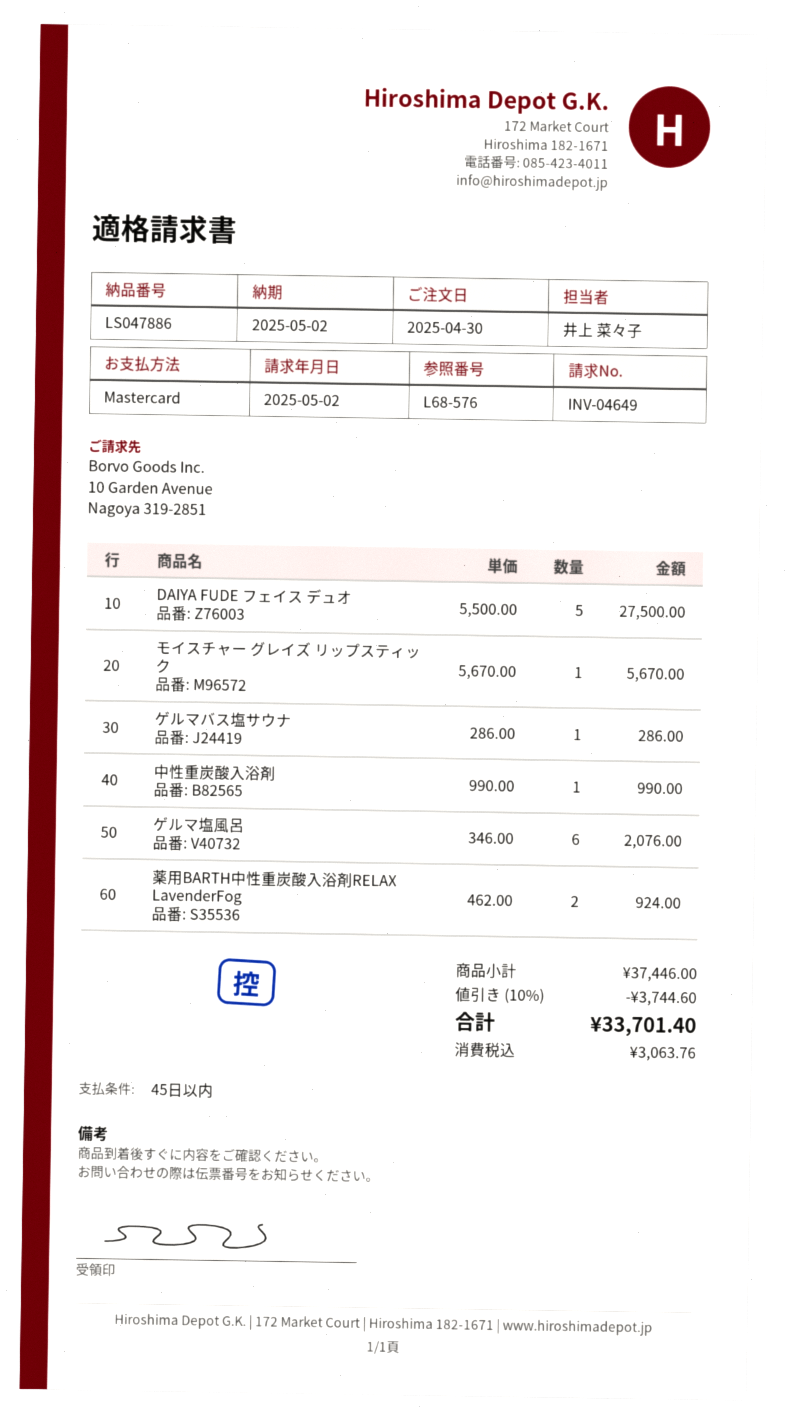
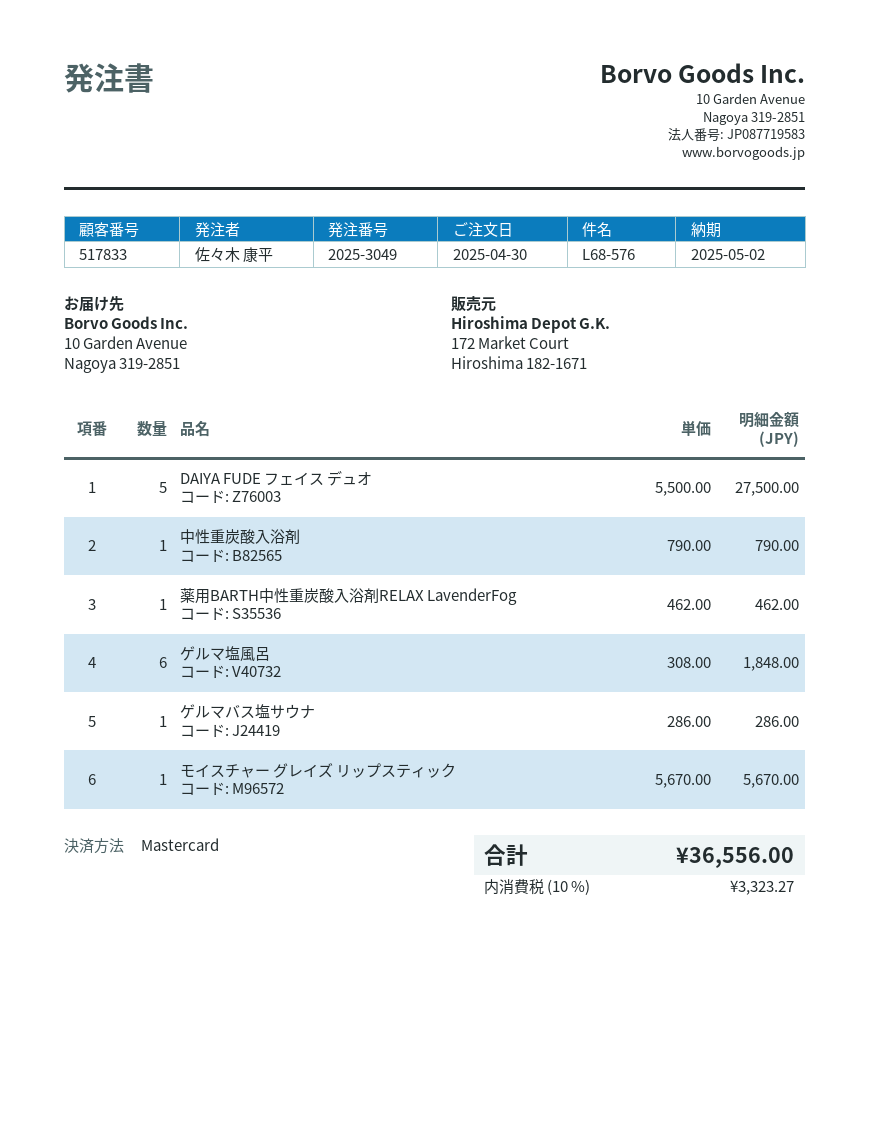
中性重炭酸入浴剤: 1 x 990.00 = 990.00 -> 1 x 790.00 = 790.00
ゲルマ塩風呂: 6 x 346.00 = 2076.00 -> 6 x 308.00 = 1848.00
薬用BARTH中性重炭酸入浴剤RELAX LavenderFog: 2 x 462.00 = 924.00 -> 1 x 462.00 = 462.00
discount: 10% = 3744.60 -> none
tax: 3063.76 -> 3323.27
total: 33701.40 -> 36556.00

